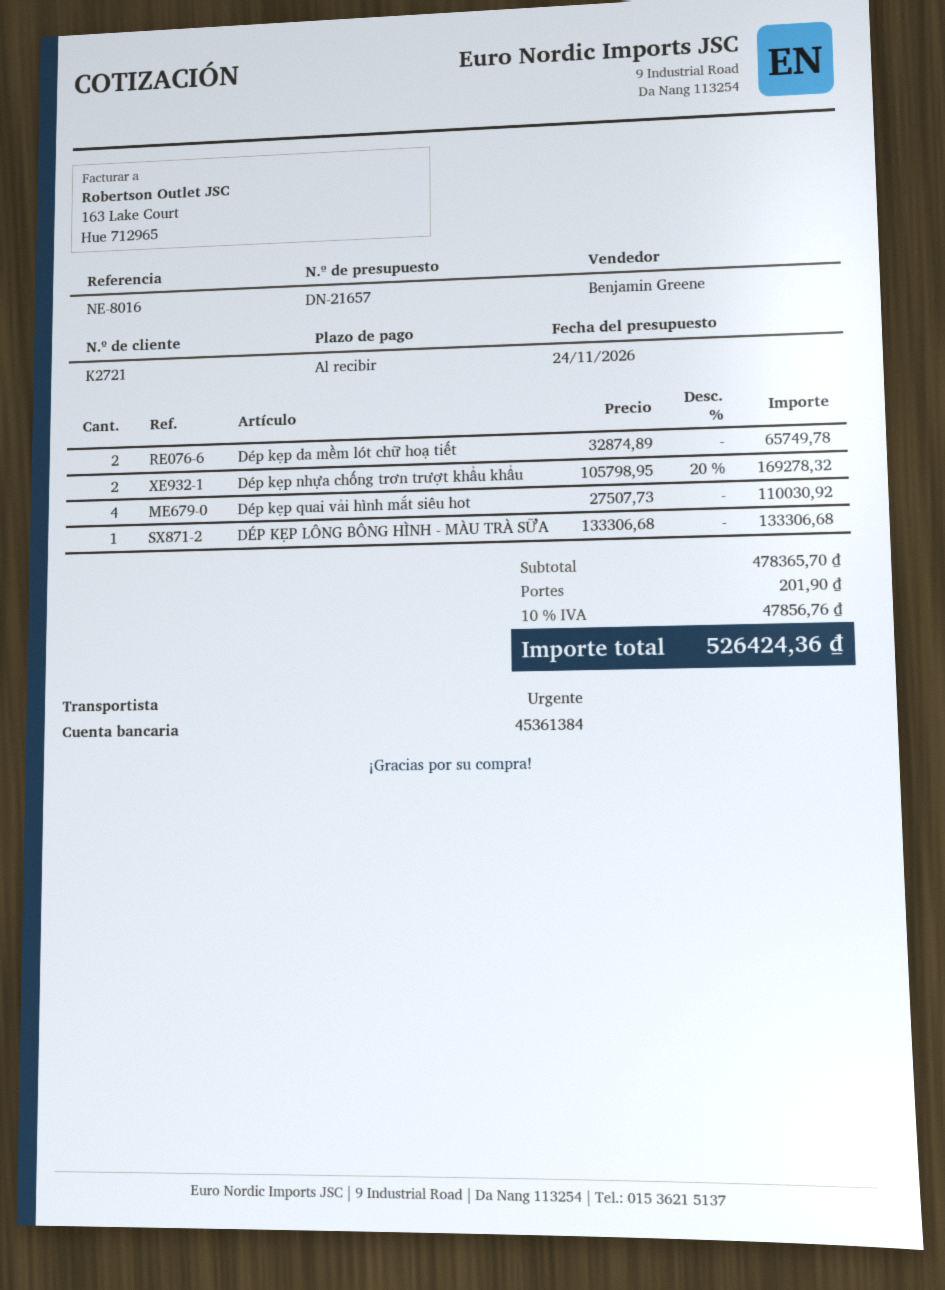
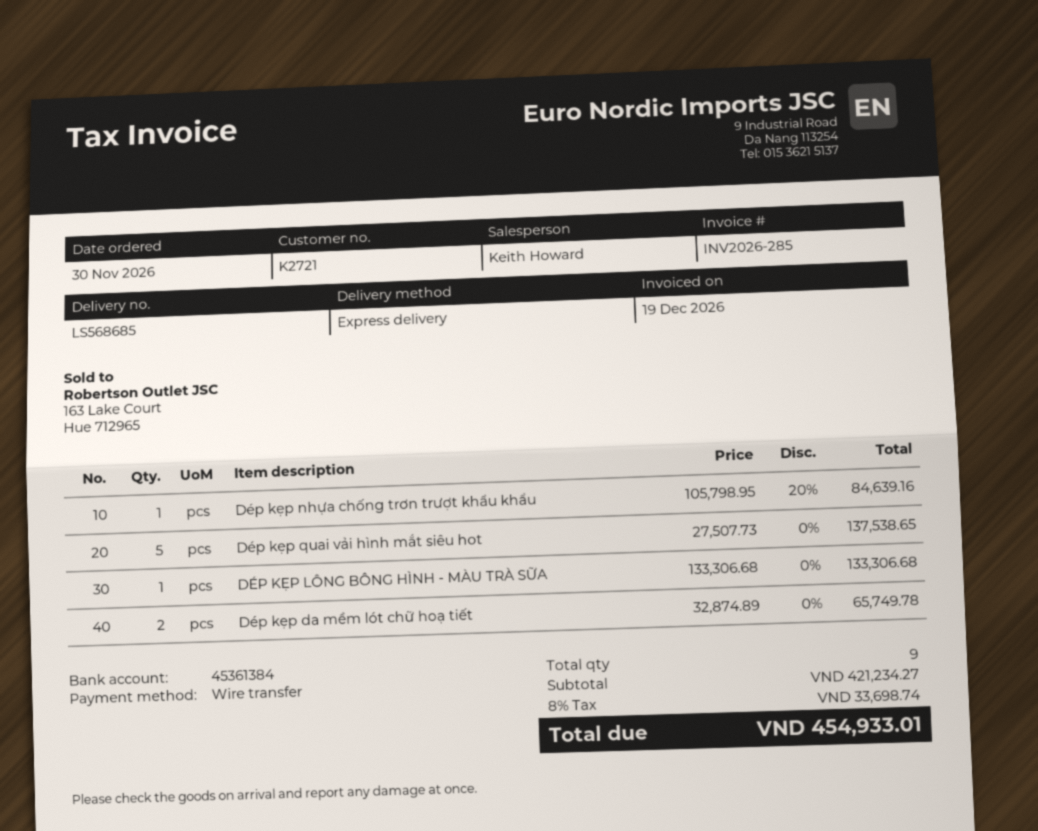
sales rep: Benjamin Greene -> Keith Howard
Dép kẹp nhựa chống trơn trượt khẩu khẩu: 2 x 105798.95 - 20% = 169278.32 -> 1 x 105798.95 - 20% = 84639.16
Dép kẹp quai vải hình mắt siêu hot: 4 x 27507.73 = 110030.92 -> 5 x 27507.73 = 137538.65
subtotal: 478365.70 -> 421234.27
shipping: 201.90 -> none
tax: 10% = 47856.76 -> 8% = 33698.74
total: 526424.36 -> 454933.01

